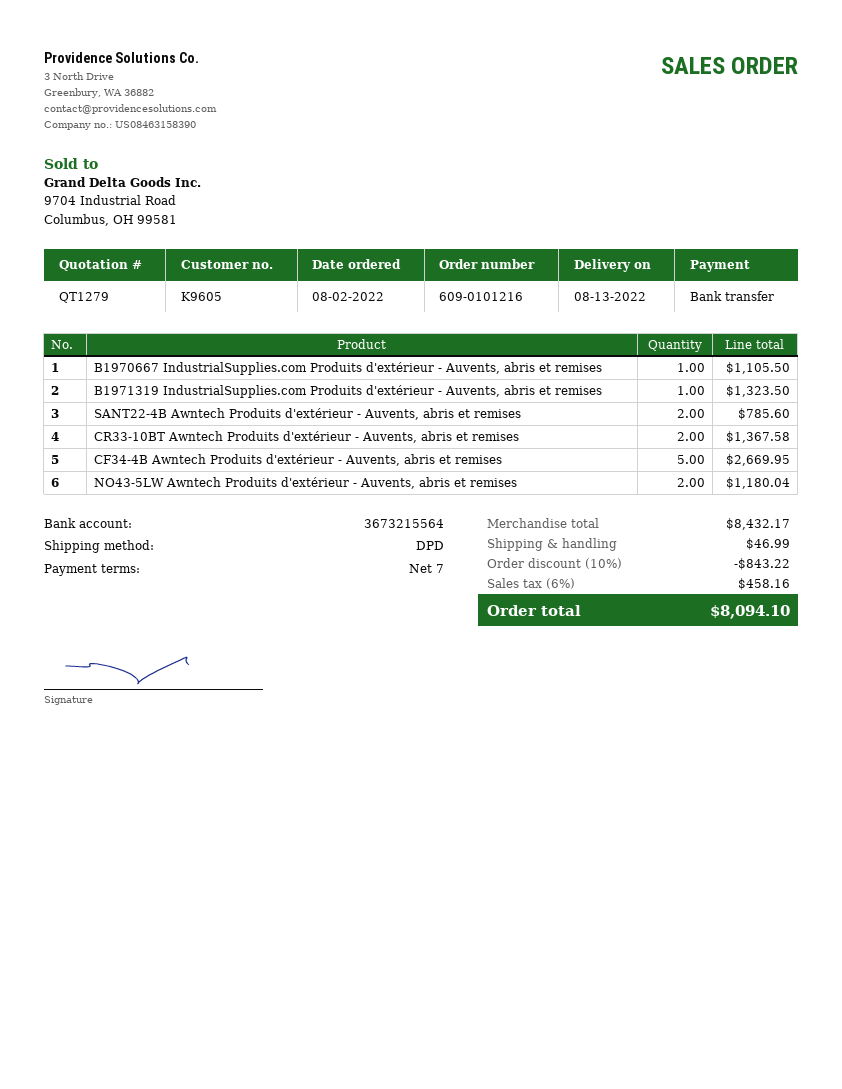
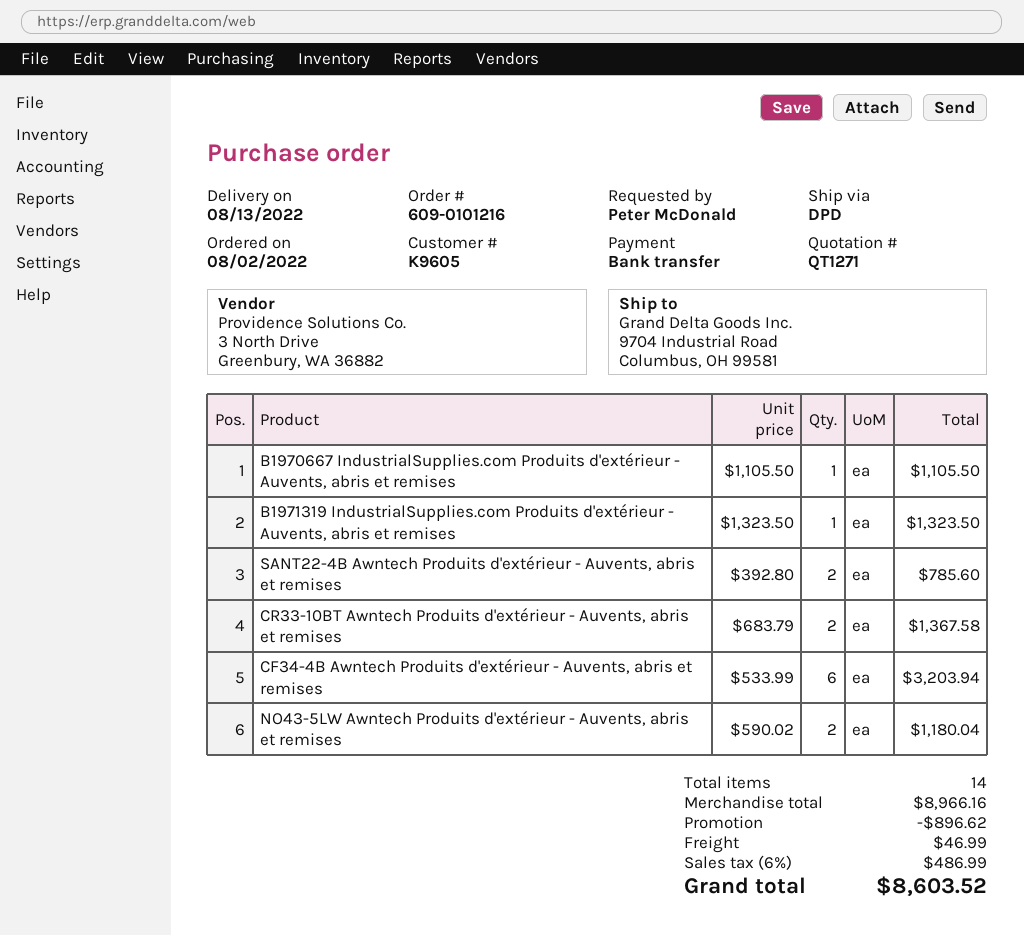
quote number: QT1279 -> QT1271
CF34-4B Awntech Produits d'extérieur - Auvents, abris et remises: 5 for 2669.95 -> 6 for 3203.94
subtotal: 8432.17 -> 8966.16
discount: 843.22 -> 896.62
tax: 6% = 458.16 -> 6% = 486.99
total: 8094.10 -> 8603.52

